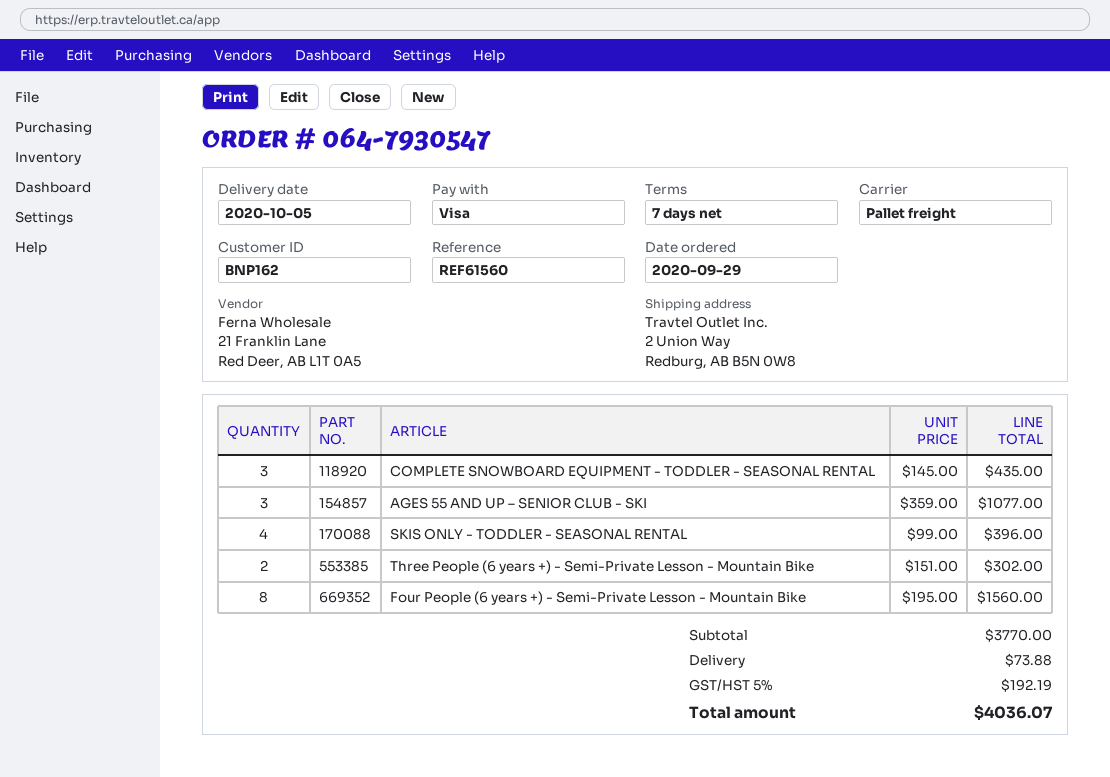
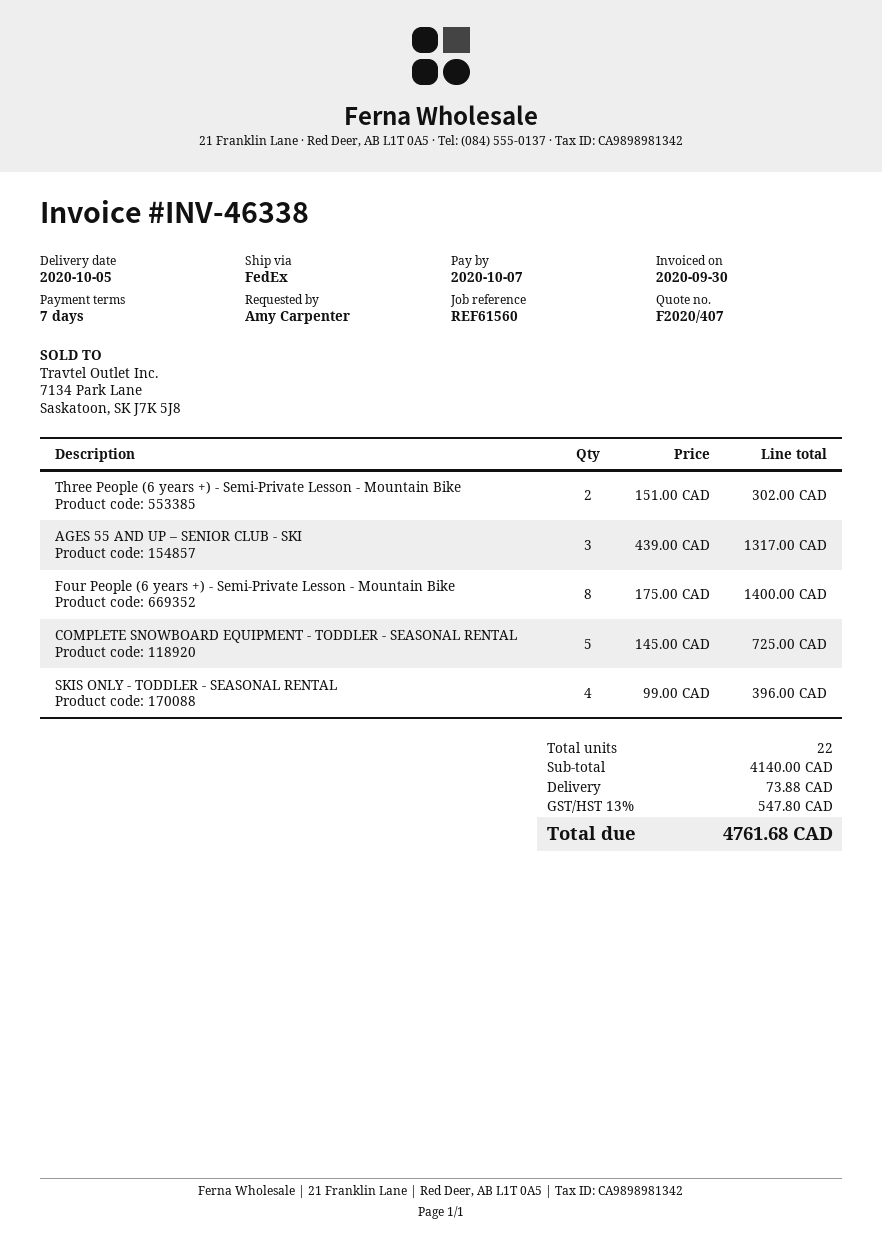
shipping method: pallet freight -> FedEx
COMPLETE SNOWBOARD EQUIPMENT - TODDLER - SEASONAL RENTAL: 3 x 145.00 = 435.00 -> 5 x 145.00 = 725.00
AGES 55 AND UP – SENIOR CLUB - SKI: 3 x 359.00 = 1077.00 -> 3 x 439.00 = 1317.00
Four People (6 years +) - Semi-Private Lesson - Mountain Bike: 8 x 195.00 = 1560.00 -> 8 x 175.00 = 1400.00
subtotal: 3770.00 -> 4140.00
tax: 5% = 192.19 -> 13% = 547.80
total: 4036.07 -> 4761.68

